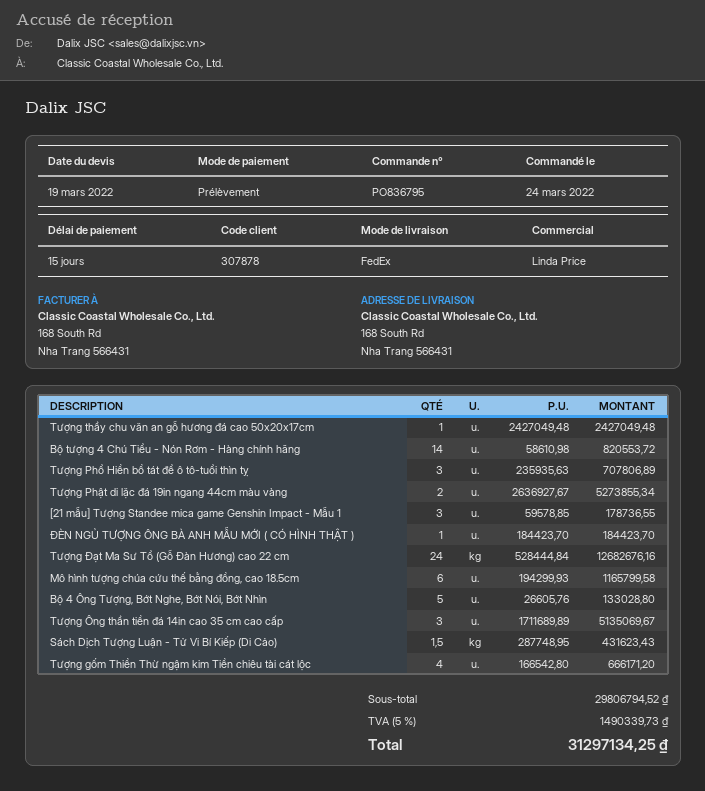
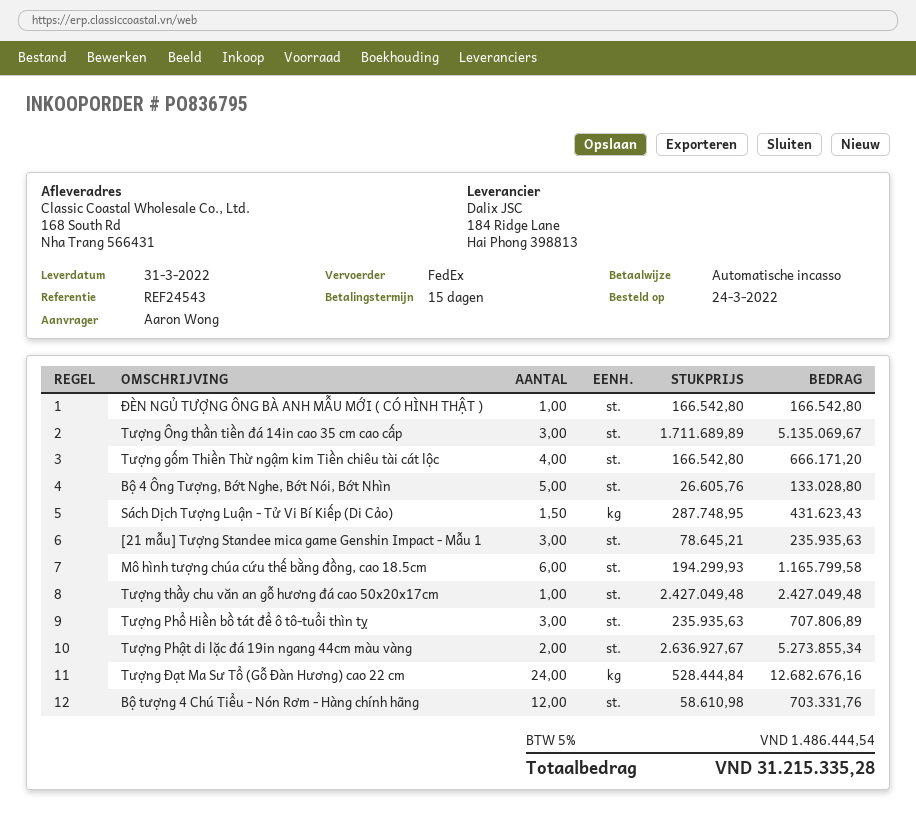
Bộ tượng 4 Chú Tiểu - Nón Rơm - Hàng chính hãng: 14 x 58610.98 = 820553.72 -> 12 x 58610.98 = 703331.76
[21 mẫu] Tượng Standee mica game Genshin Impact - Mẫu 1: 3 x 59578.85 = 178736.55 -> 3 x 78645.21 = 235935.63
ĐÈN NGỦ TƯỢNG ÔNG BÀ ANH MẪU MỚI ( CÓ HÌNH THẬT ): 1 x 184423.70 = 184423.70 -> 1 x 166542.80 = 166542.80
tax: 5% = 1490339.73 -> 5% = 1486444.54
total: 31297134.25 -> 31215335.28

